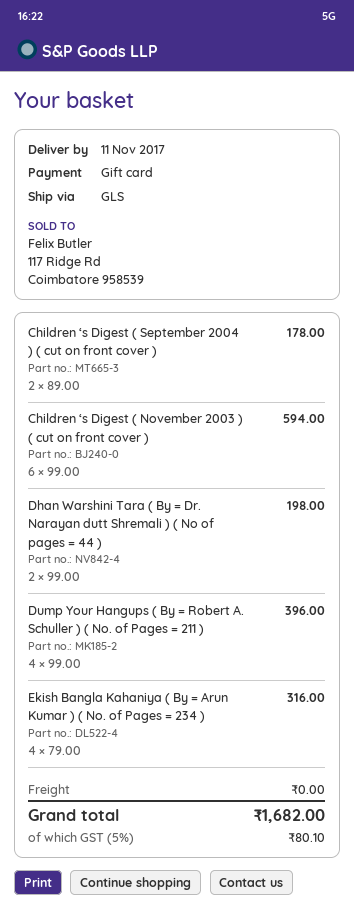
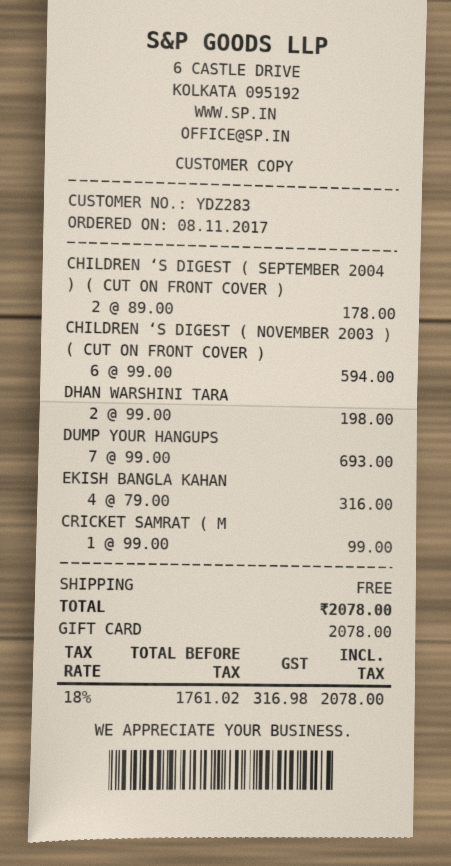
Dump Your Hangups ( By = Robert A. Schuller ) ( No. of Pages = 211 ): 4 x 99.00 = 396.00 -> 7 x 99.00 = 693.00
CRICKET SAMRAT ( M: none -> 1 x 99.00 = 99.00
tax: 5% = 80.10 -> 18% = 316.98
total: 1682.00 -> 2078.00

